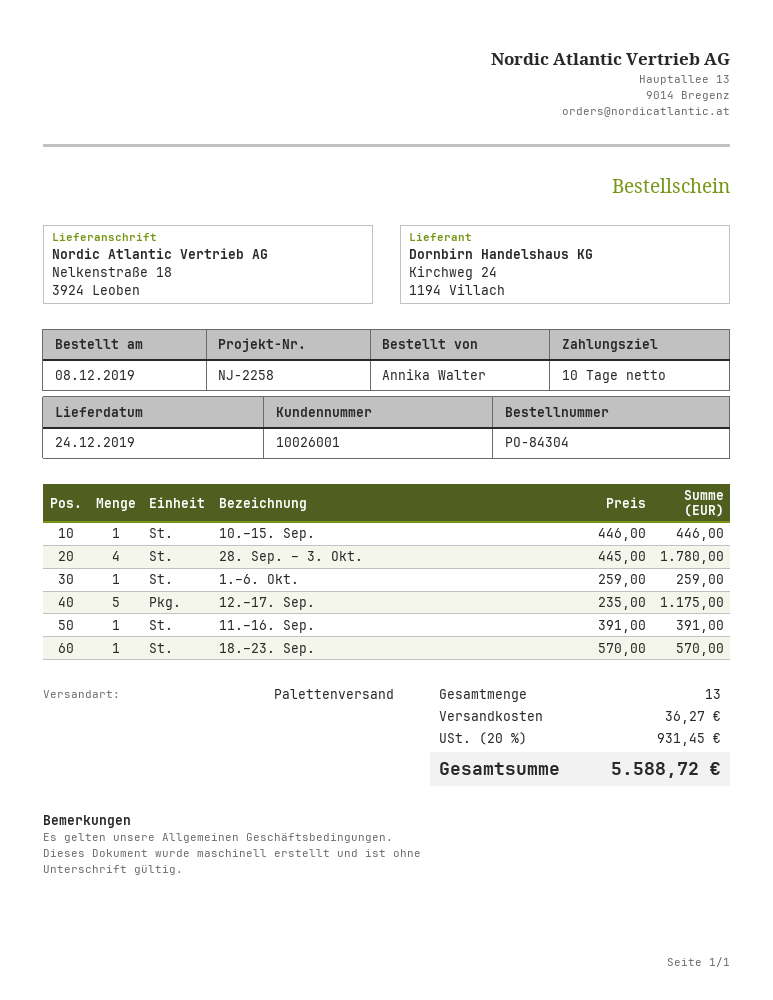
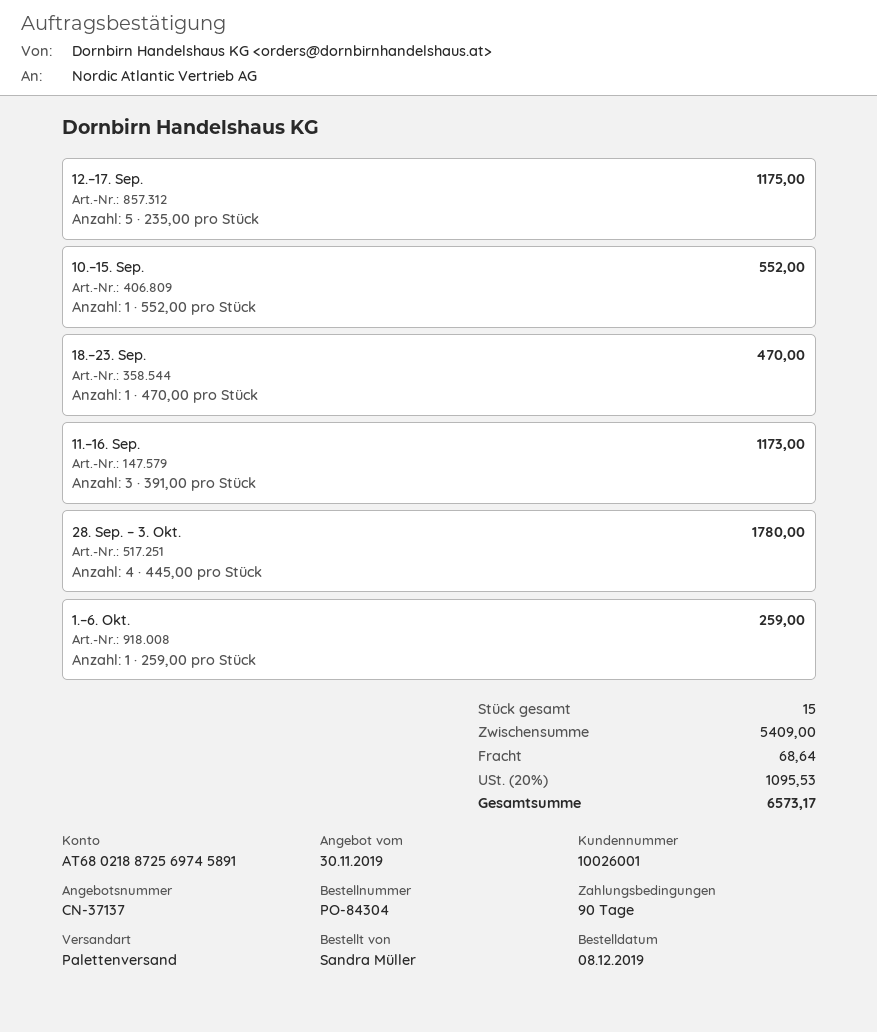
payment terms: 10 days -> 90 days
ordered by: Annika Walter -> Sandra Müller
10.–15. Sep.: 1 x 446.00 = 446.00 -> 1 x 552.00 = 552.00
11.–16. Sep.: 1 x 391.00 = 391.00 -> 3 x 391.00 = 1173.00
18.–23. Sep.: 1 x 570.00 = 570.00 -> 1 x 470.00 = 470.00
total quantity: 13 -> 15
shipping: 36.27 -> 68.64
tax: 20% = 931.45 -> 20% = 1095.53
total: 5588.72 -> 6573.17

